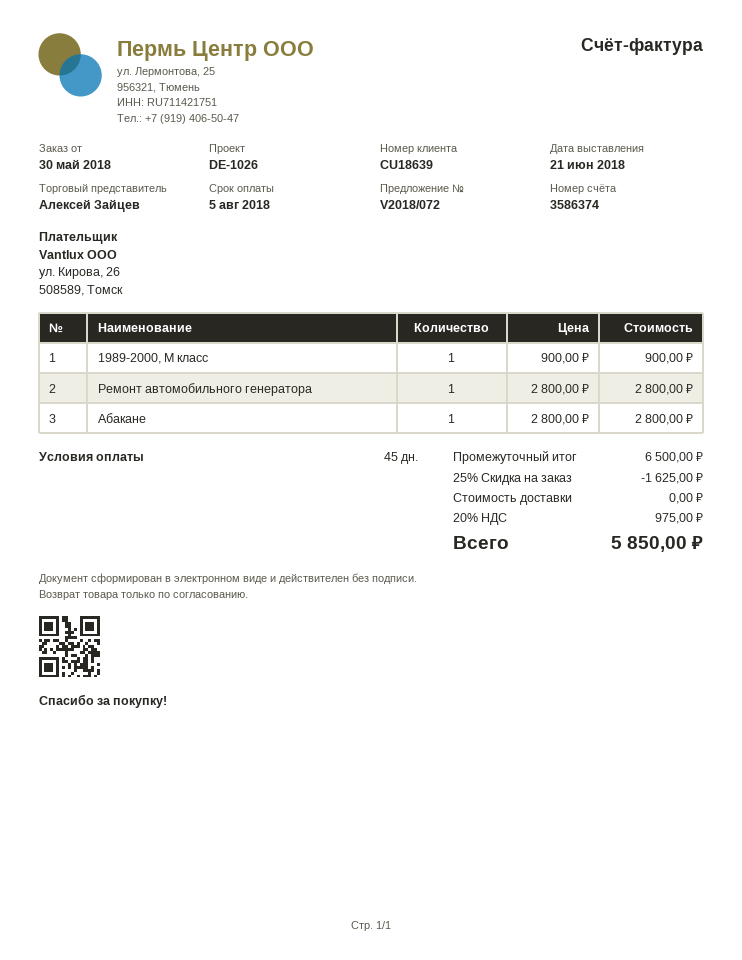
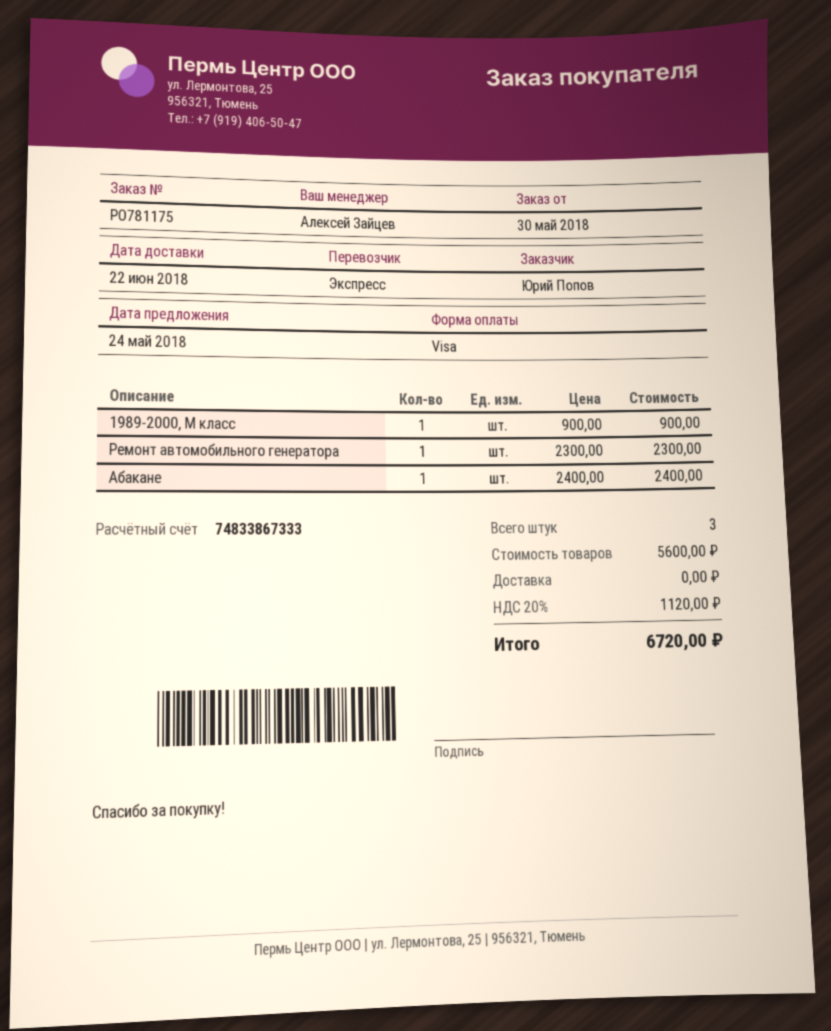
Ремонт автомобильного генератора: 1 x 2800.00 = 2800.00 -> 1 x 2300.00 = 2300.00
Абакане: 1 x 2800.00 = 2800.00 -> 1 x 2400.00 = 2400.00
subtotal: 6500.00 -> 5600.00
discount: 25% = 1625.00 -> none
tax: 20% = 975.00 -> 20% = 1120.00
total: 5850.00 -> 6720.00

